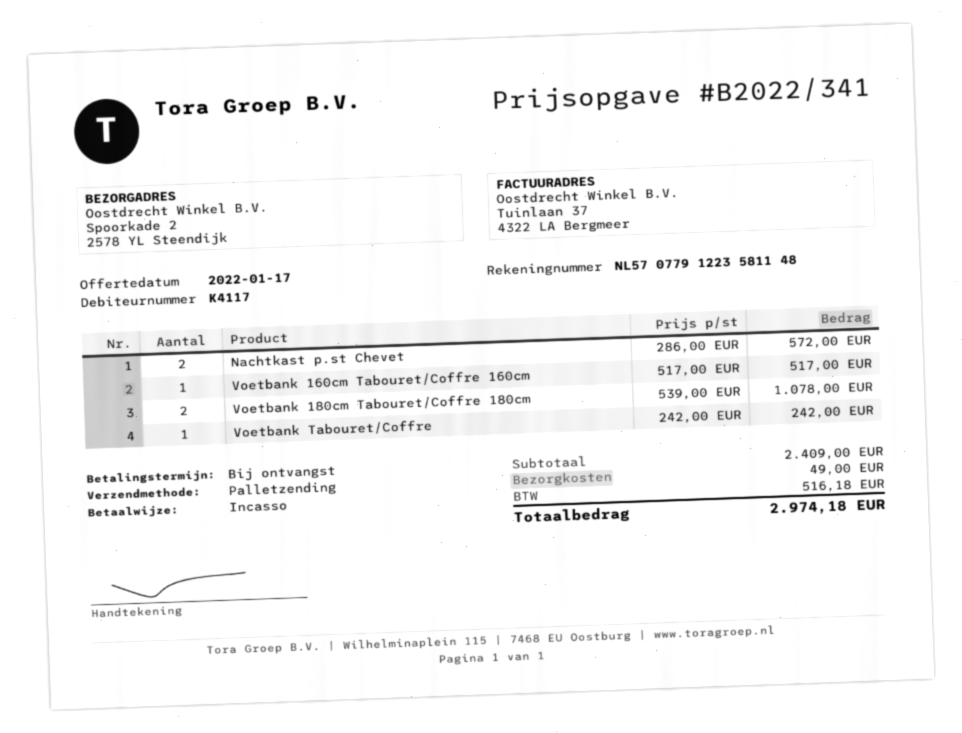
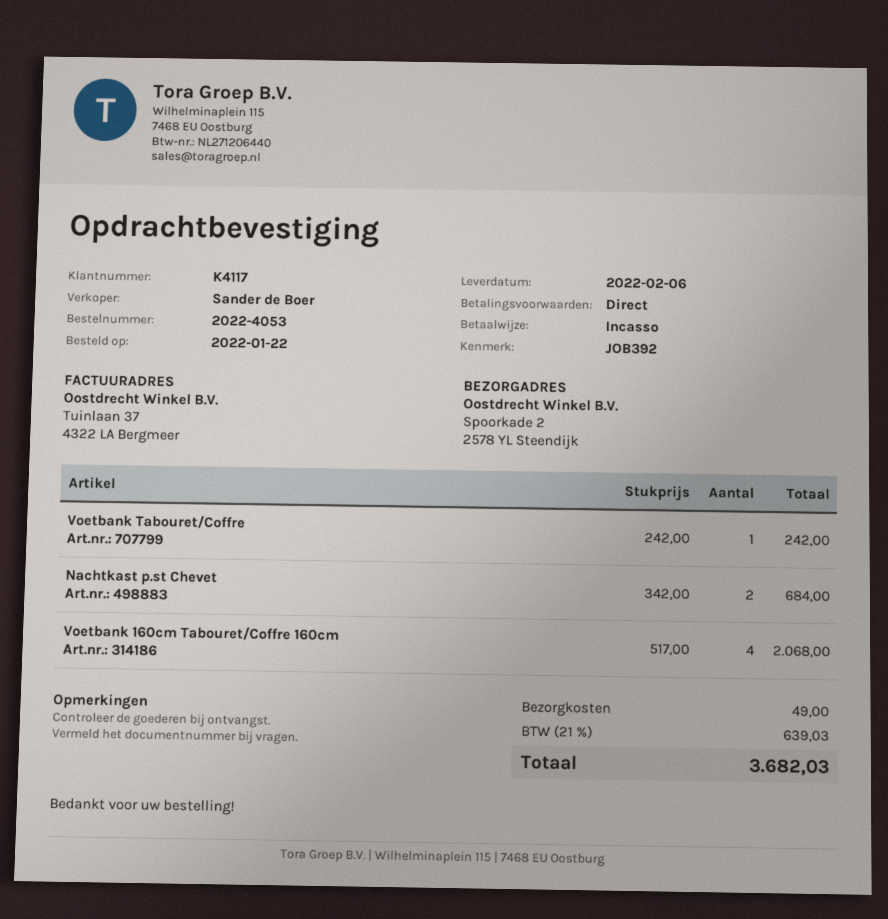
Nachtkast p.st Chevet: 2 x 286.00 = 572.00 -> 2 x 342.00 = 684.00
Voetbank 160cm Tabouret/Coffre 160cm: 1 x 517.00 = 517.00 -> 4 x 517.00 = 2068.00
Voetbank 180cm Tabouret/Coffre 180cm: 2 x 539.00 = 1078.00 -> none
tax: 516.18 -> 639.03
total: 2974.18 -> 3682.03

